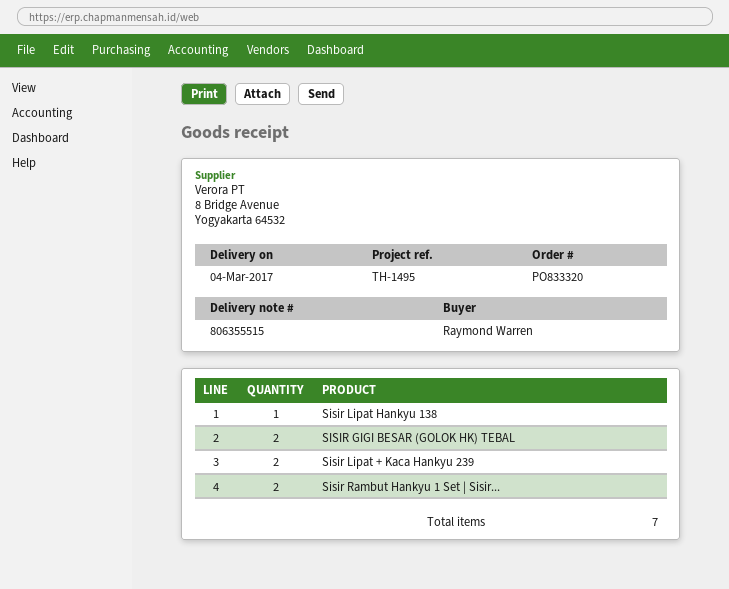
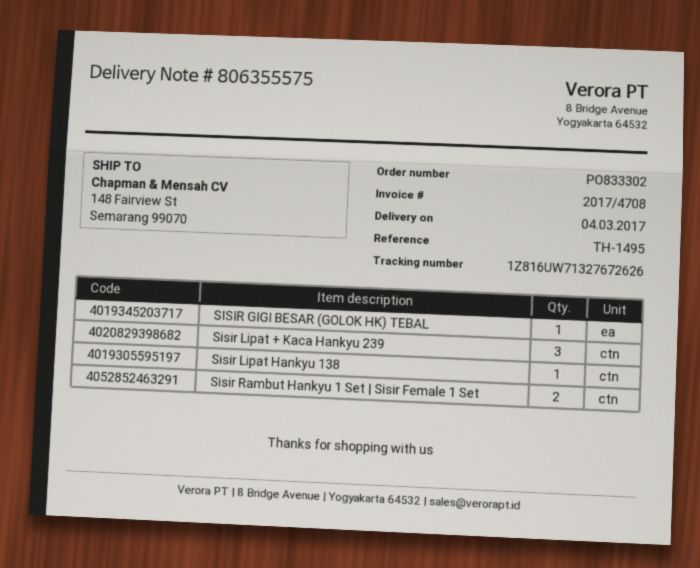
order number: PO833320 -> PO833302
delivery note number: 806355515 -> 806355575
SISIR GIGI BESAR (GOLOK HK) TEBAL: 2 -> 1
Sisir Lipat + Kaca Hankyu 239: 2 -> 3

